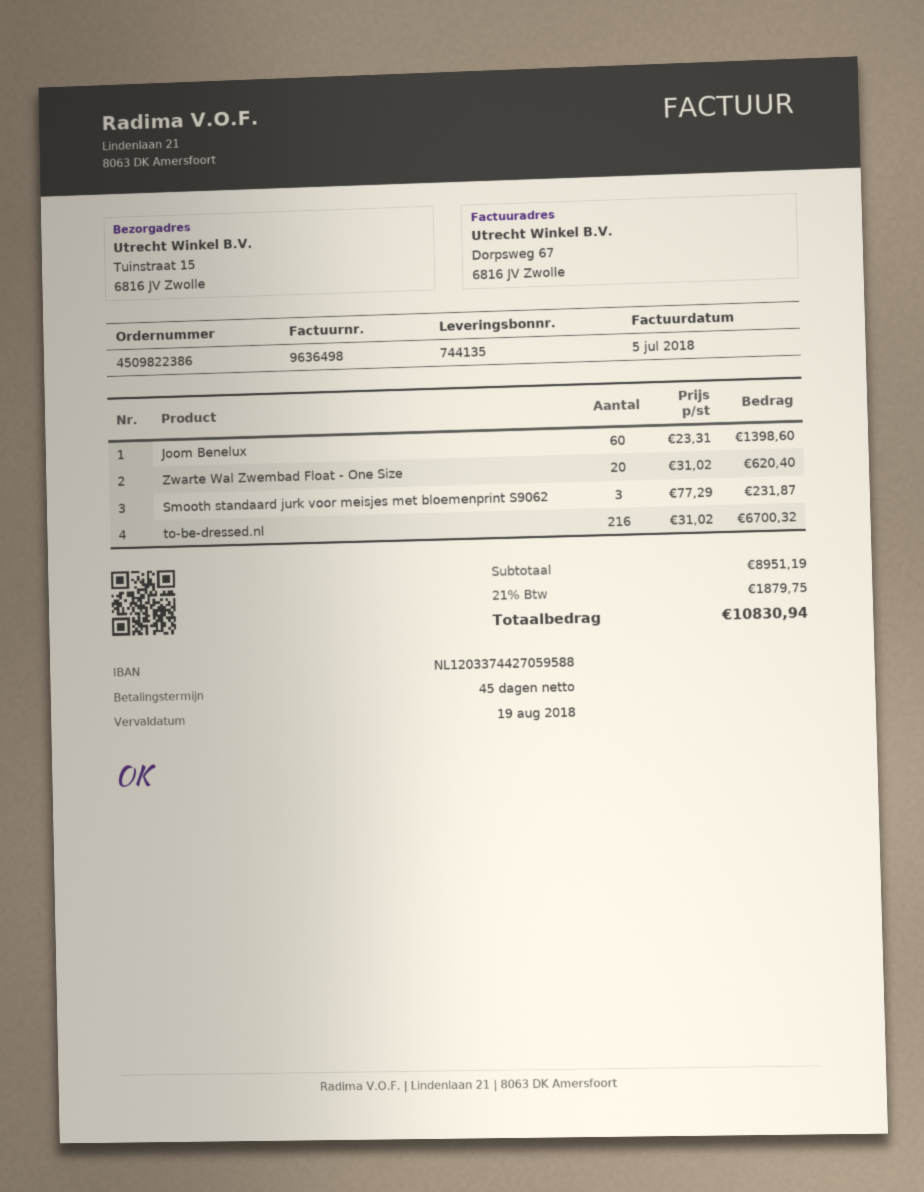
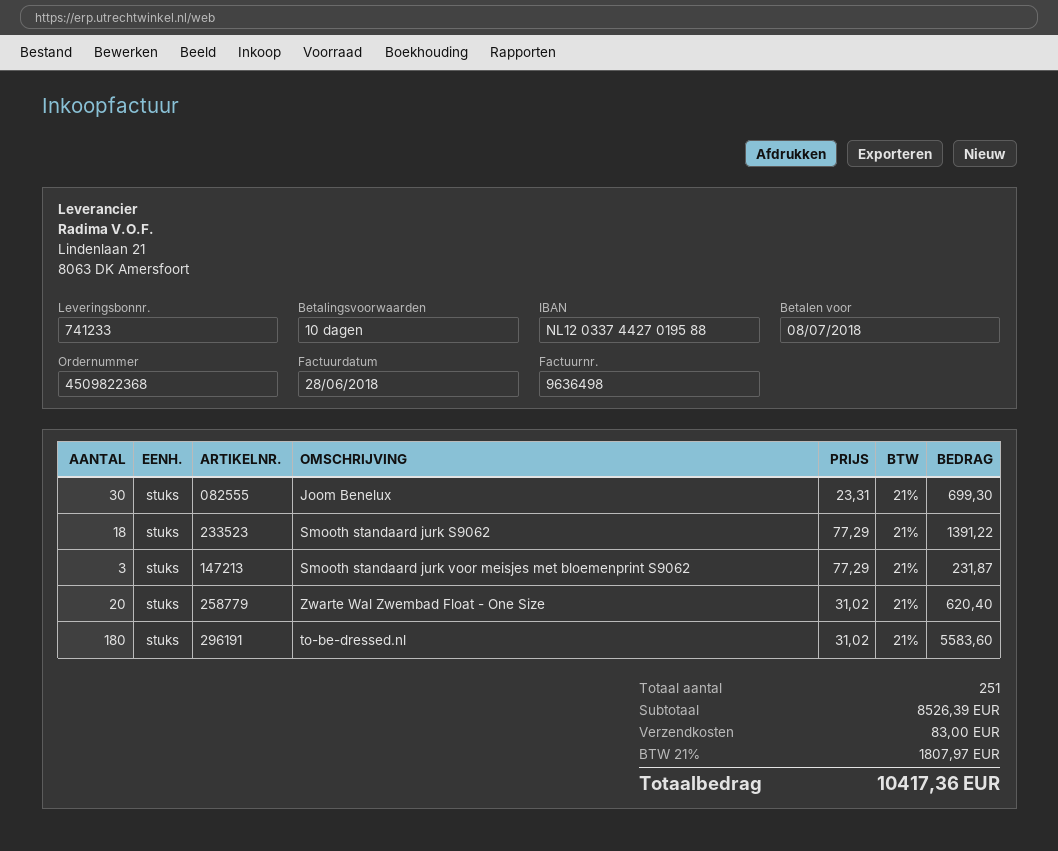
order number: 4509822386 -> 4509822368
delivery note number: 744135 -> 741233
invoice date: 2018-07-05 -> 2018-06-28
payment terms: 45 days -> 10 days
due date: 2018-08-19 -> 2018-07-08
bank account: NL1203374427059588 -> NL1203374427019588
Joom Benelux: 60 x 23.31 = 1398.60 -> 30 x 23.31 = 699.30
to-be-dressed.nl: 216 x 31.02 = 6700.32 -> 180 x 31.02 = 5583.60
Smooth standaard jurk S9062: none -> 18 x 77.29 = 1391.22
subtotal: 8951.19 -> 8526.39
shipping: none -> 83.00
tax: 21% = 1879.75 -> 21% = 1807.97
total: 10830.94 -> 10417.36

